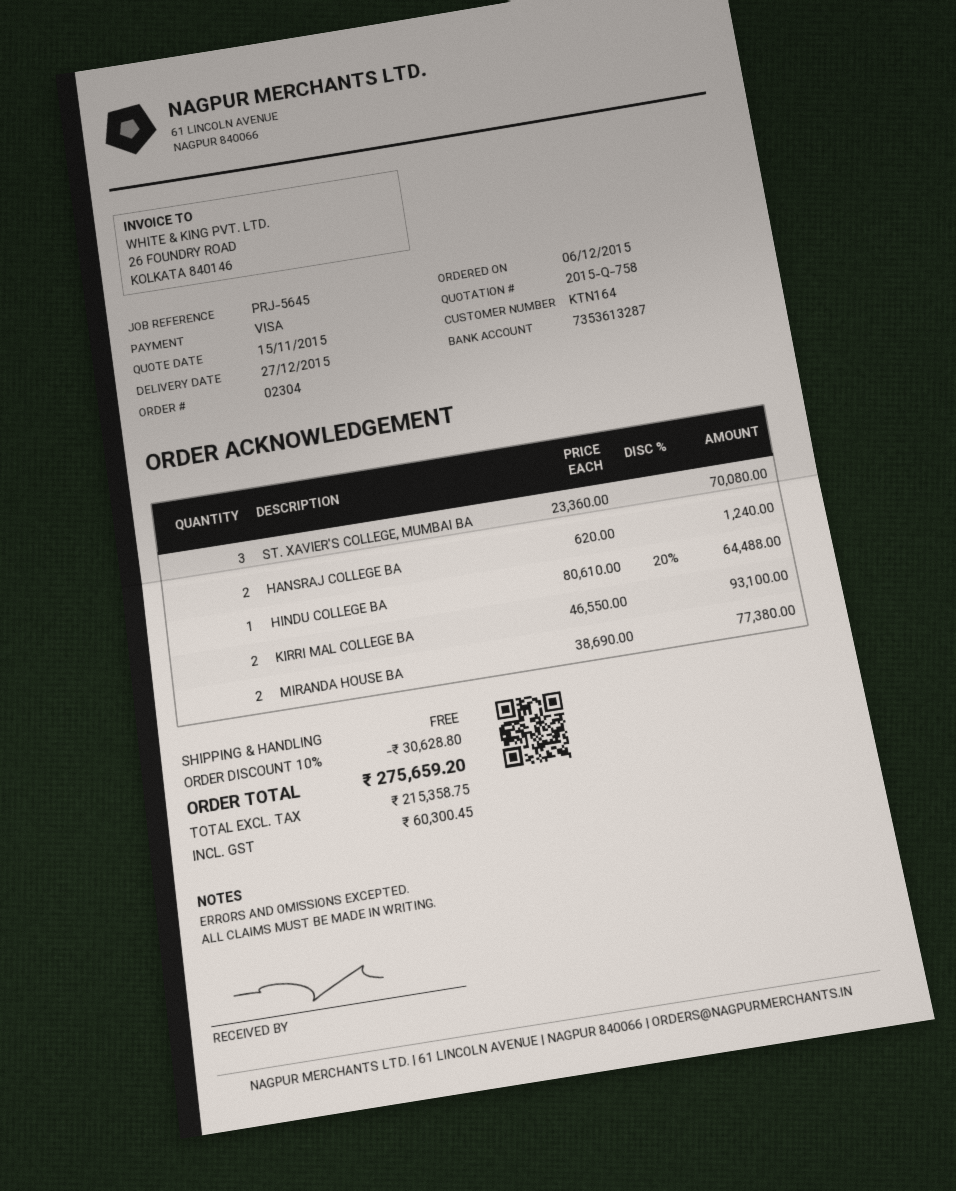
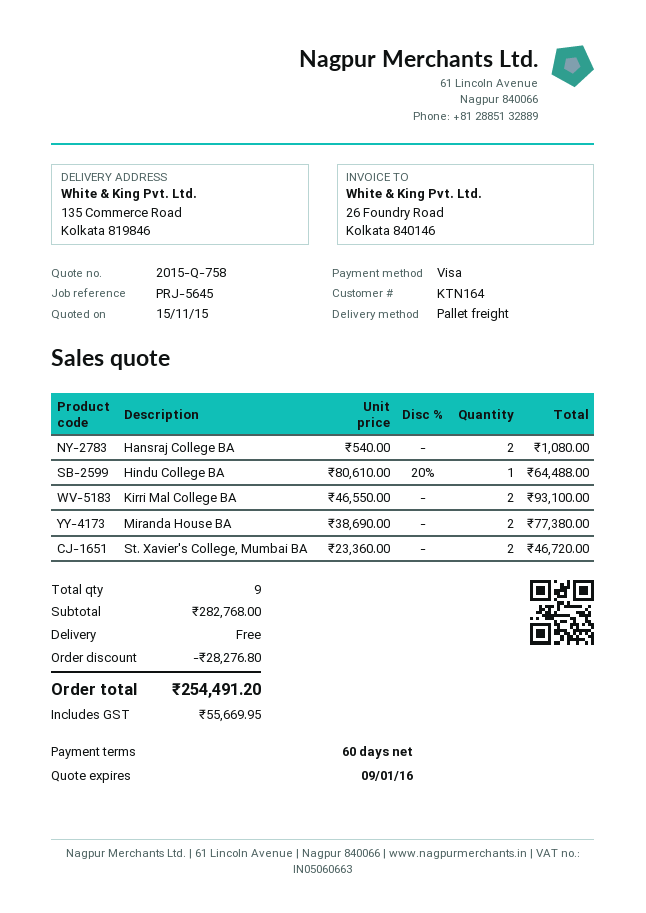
ST. XAVIER'S COLLEGE, MUMBAI BA: 3 x 23360.00 = 70080.00 -> 2 x 23360.00 = 46720.00
HANSRAJ COLLEGE BA: 2 x 620.00 = 1240.00 -> 2 x 540.00 = 1080.00
discount: 30628.80 -> 28276.80
tax: 60300.45 -> 55669.95
total: 275659.20 -> 254491.20

